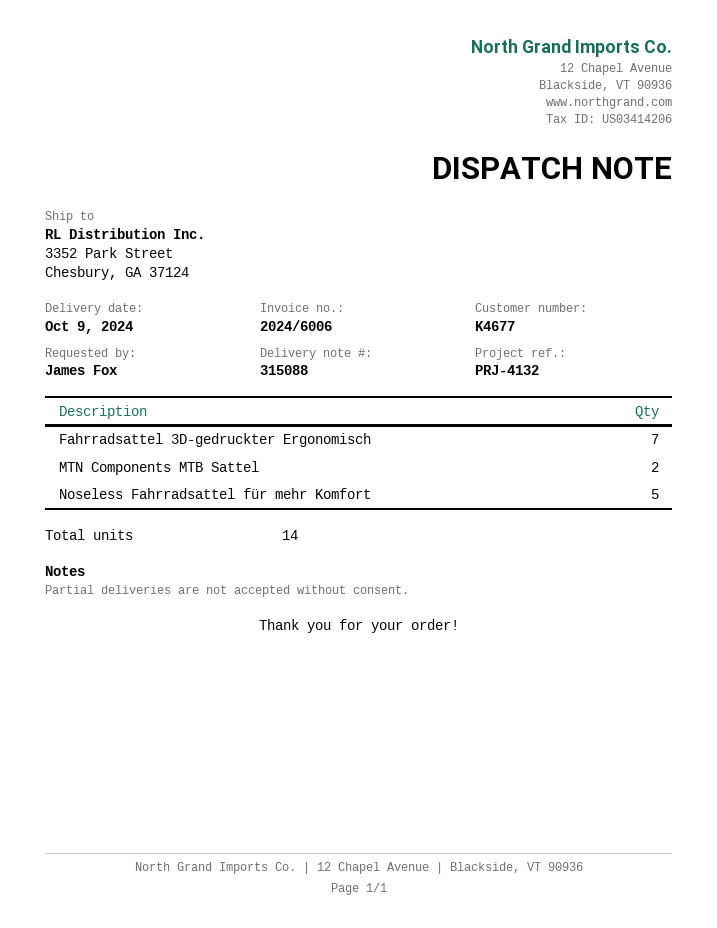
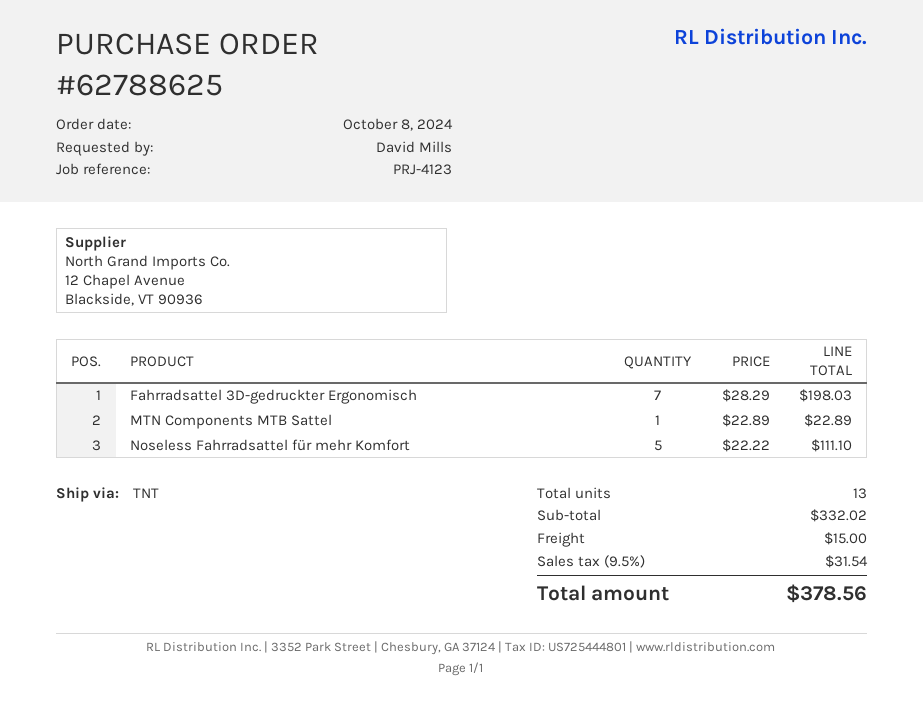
reference: PRJ-4132 -> PRJ-4123
ordered by: James Fox -> David Mills
MTN Components MTB Sattel: 2 -> 1
total quantity: 14 -> 13

